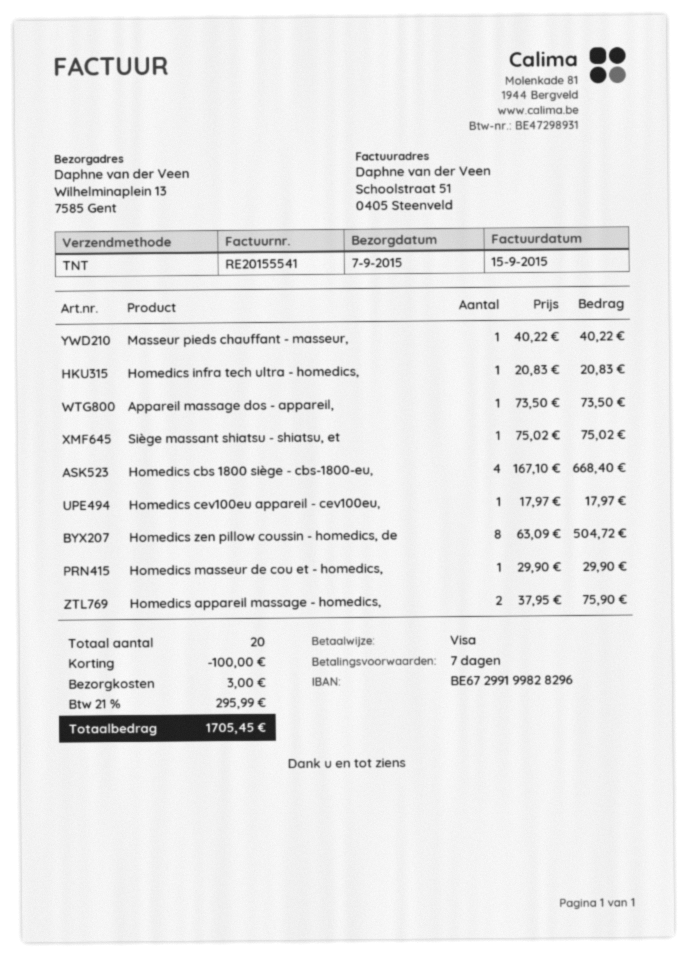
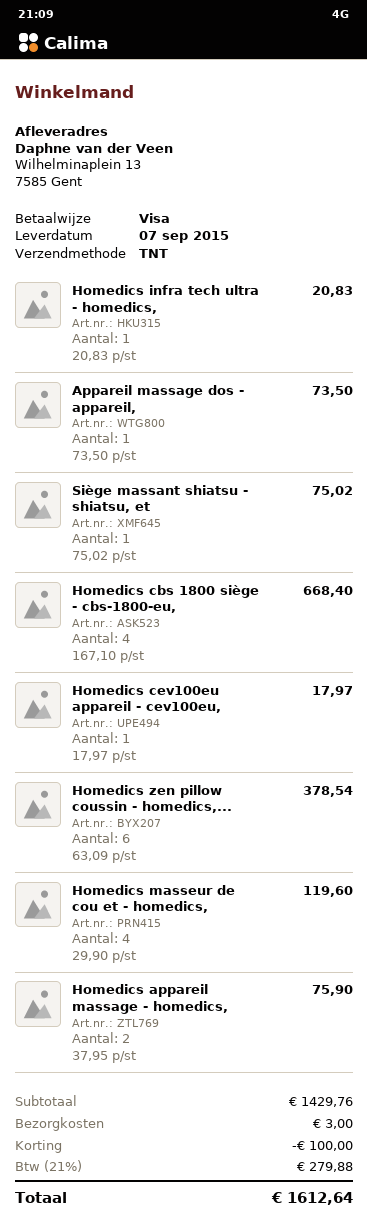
Masseur pieds chauffant - masseur,: 1 x 40.22 = 40.22 -> none
Homedics zen pillow coussin - homedics, de: 8 x 63.09 = 504.72 -> 6 x 63.09 = 378.54
Homedics masseur de cou et - homedics,: 1 x 29.90 = 29.90 -> 4 x 29.90 = 119.60
tax: 21% = 295.99 -> 21% = 279.88
total: 1705.45 -> 1612.64

